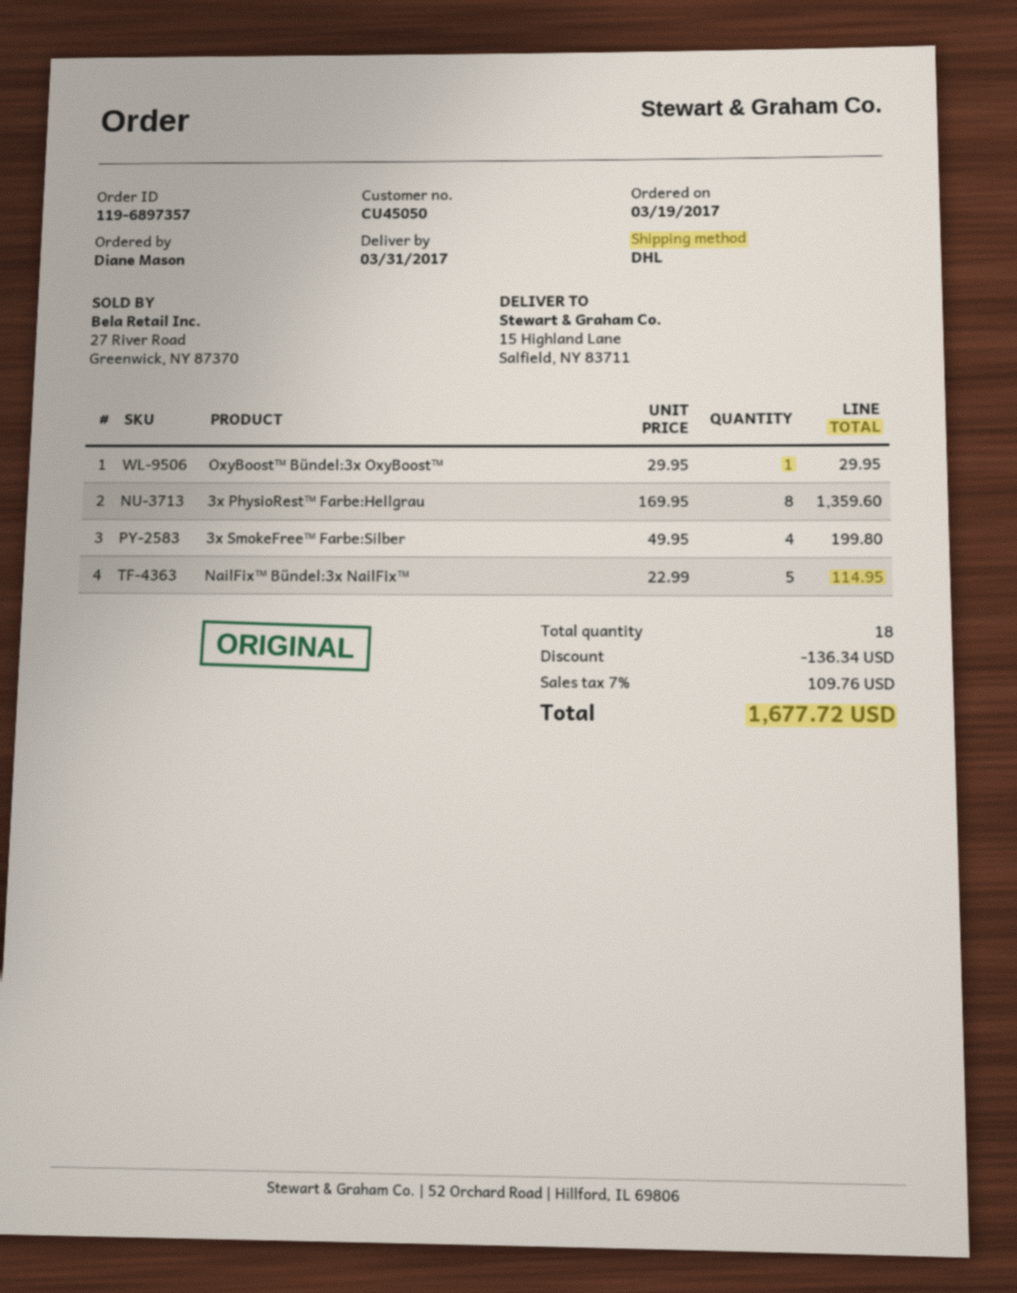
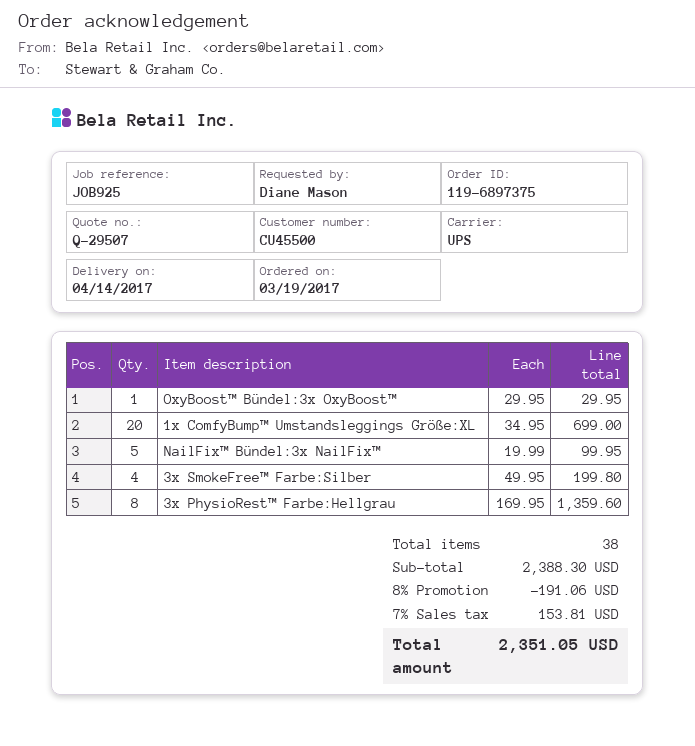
order number: 119-6897357 -> 119-6897375
delivery date: 2017-03-31 -> 2017-04-14
customer number: CU45050 -> CU45500
shipping method: DHL -> UPS
NailFix™ Bündel:3x NailFix™: 5 x 22.99 = 114.95 -> 5 x 19.99 = 99.95
1x ComfyBump™ Umstandsleggings Größe:XL: none -> 20 x 34.95 = 699.00
total quantity: 18 -> 38
discount: 136.34 -> 191.06
tax: 7% = 109.76 -> 7% = 153.81
total: 1677.72 -> 2351.05

